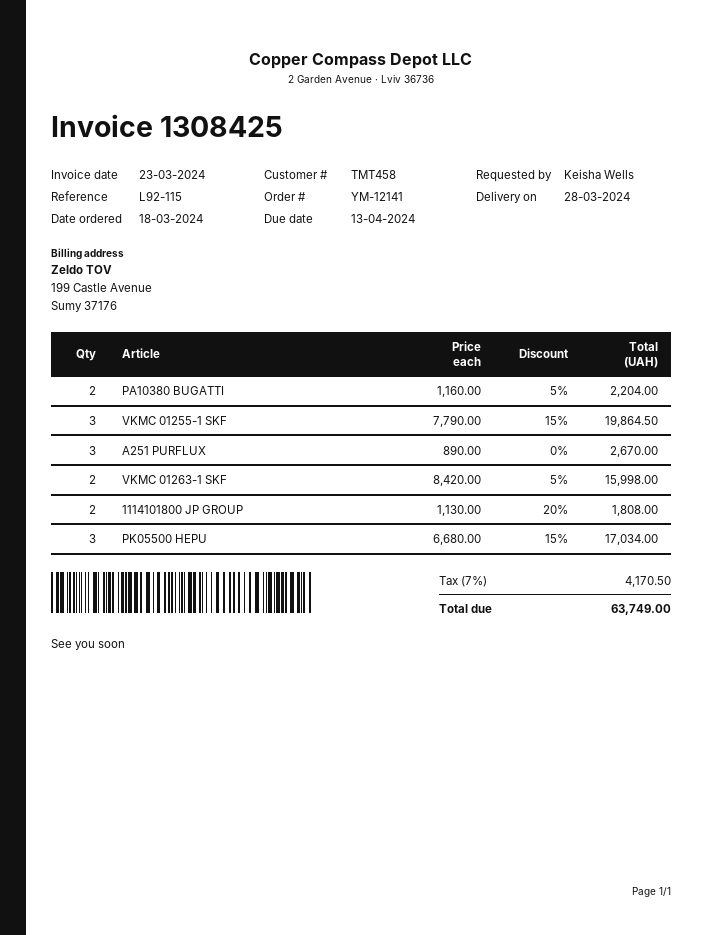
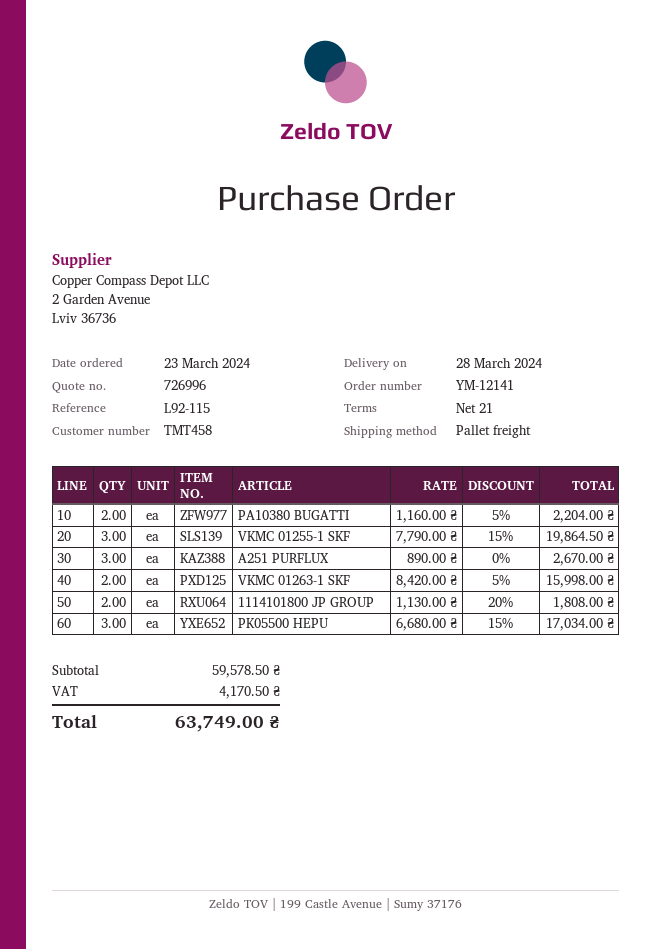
order date: 2024-03-18 -> 2024-03-23

